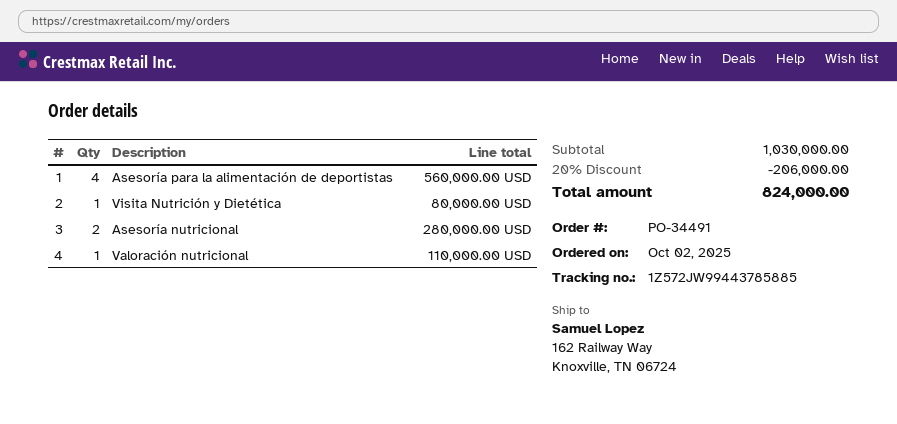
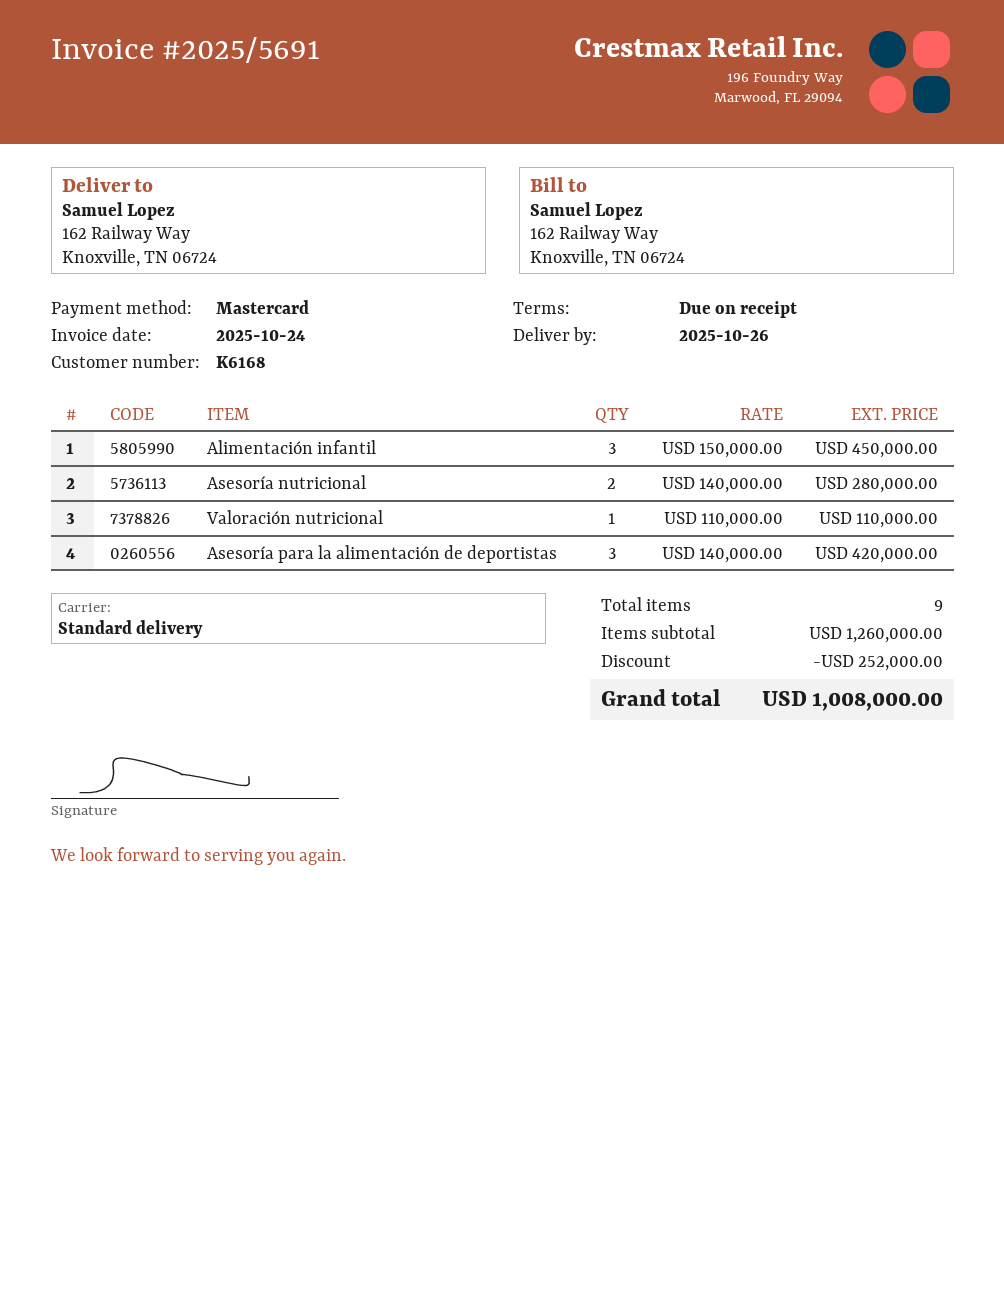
Asesoría para la alimentación de deportistas: 4 for 560000.00 -> 3 for 420000.00
Visita Nutrición y Dietética: 1 for 80000.00 -> none
Alimentación infantil: none -> 3 for 450000.00
subtotal: 1030000.00 -> 1260000.00
discount: 206000.00 -> 252000.00
total: 824000.00 -> 1008000.00

